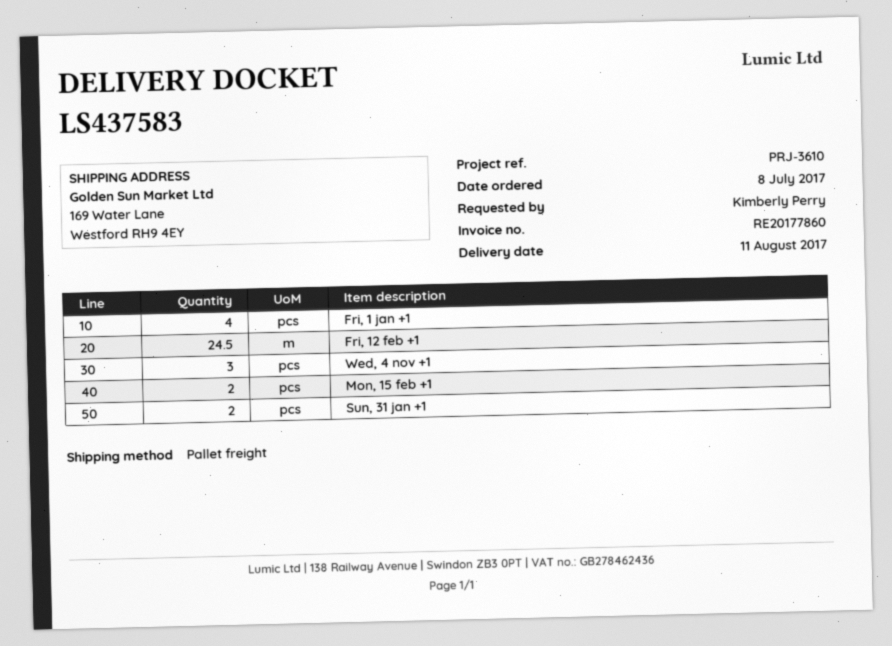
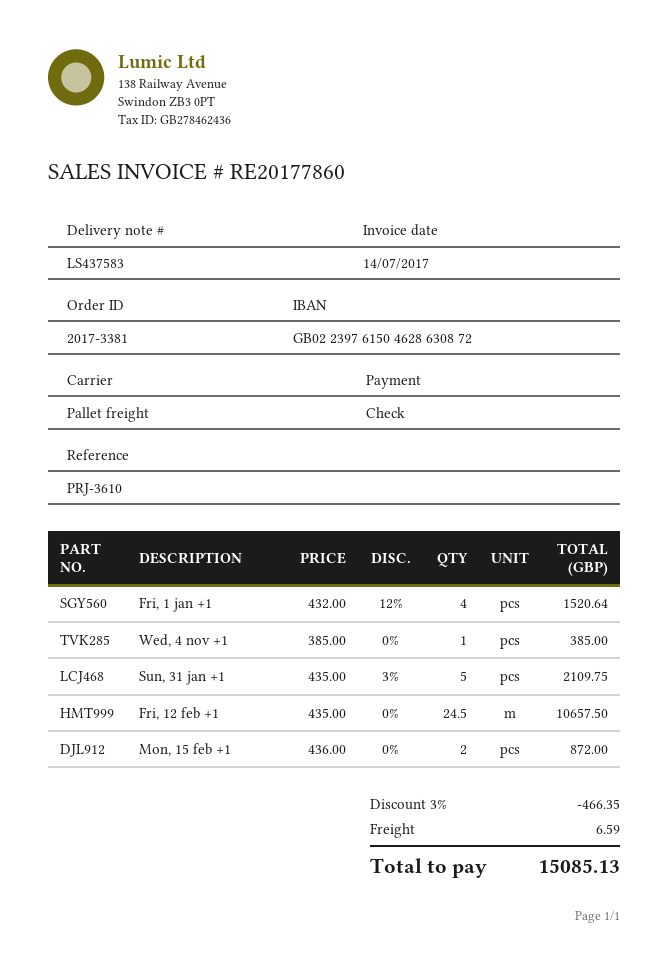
Wed, 4 nov +1: 3 -> 1
Sun, 31 jan +1: 2 -> 5

